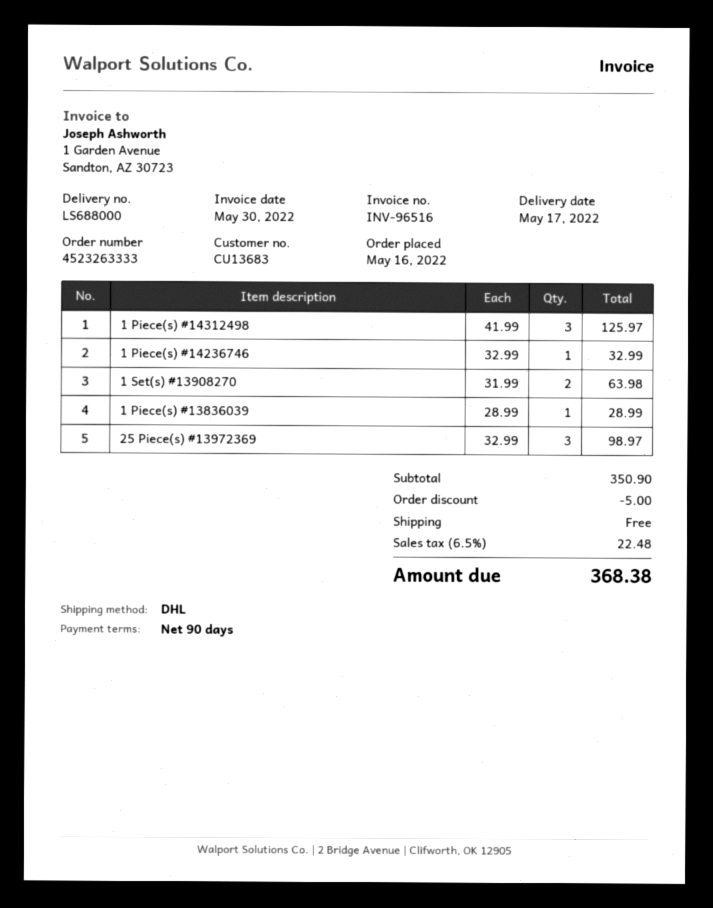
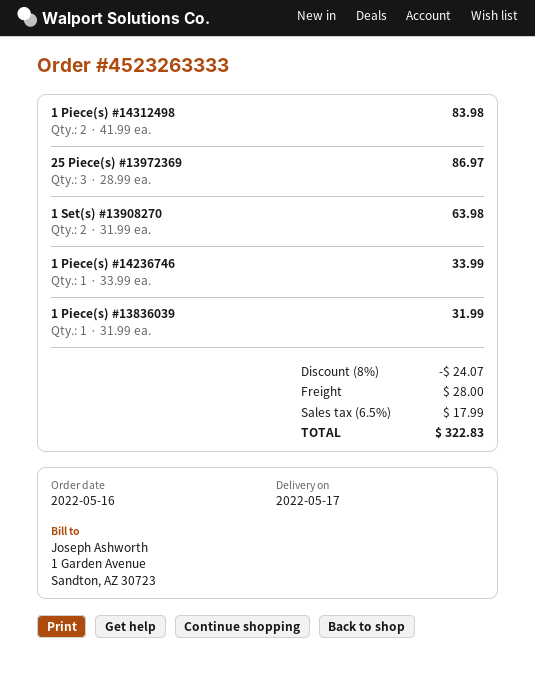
1 Piece(s) #14312498: 3 x 41.99 = 125.97 -> 2 x 41.99 = 83.98
1 Piece(s) #14236746: 1 x 32.99 = 32.99 -> 1 x 33.99 = 33.99
1 Piece(s) #13836039: 1 x 28.99 = 28.99 -> 1 x 31.99 = 31.99
25 Piece(s) #13972369: 3 x 32.99 = 98.97 -> 3 x 28.99 = 86.97
discount: 5.00 -> 24.07
shipping: 0.00 -> 28.00
tax: 6.5% = 22.48 -> 6.5% = 17.99
total: 368.38 -> 322.83

